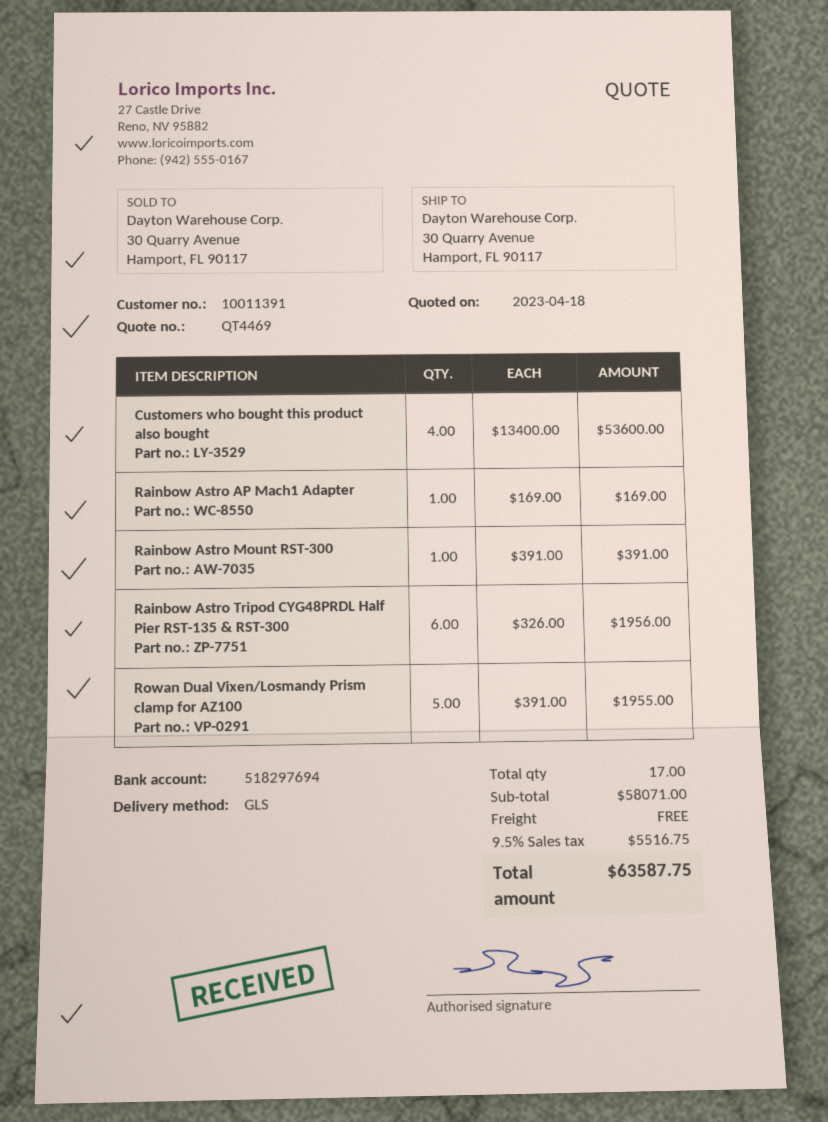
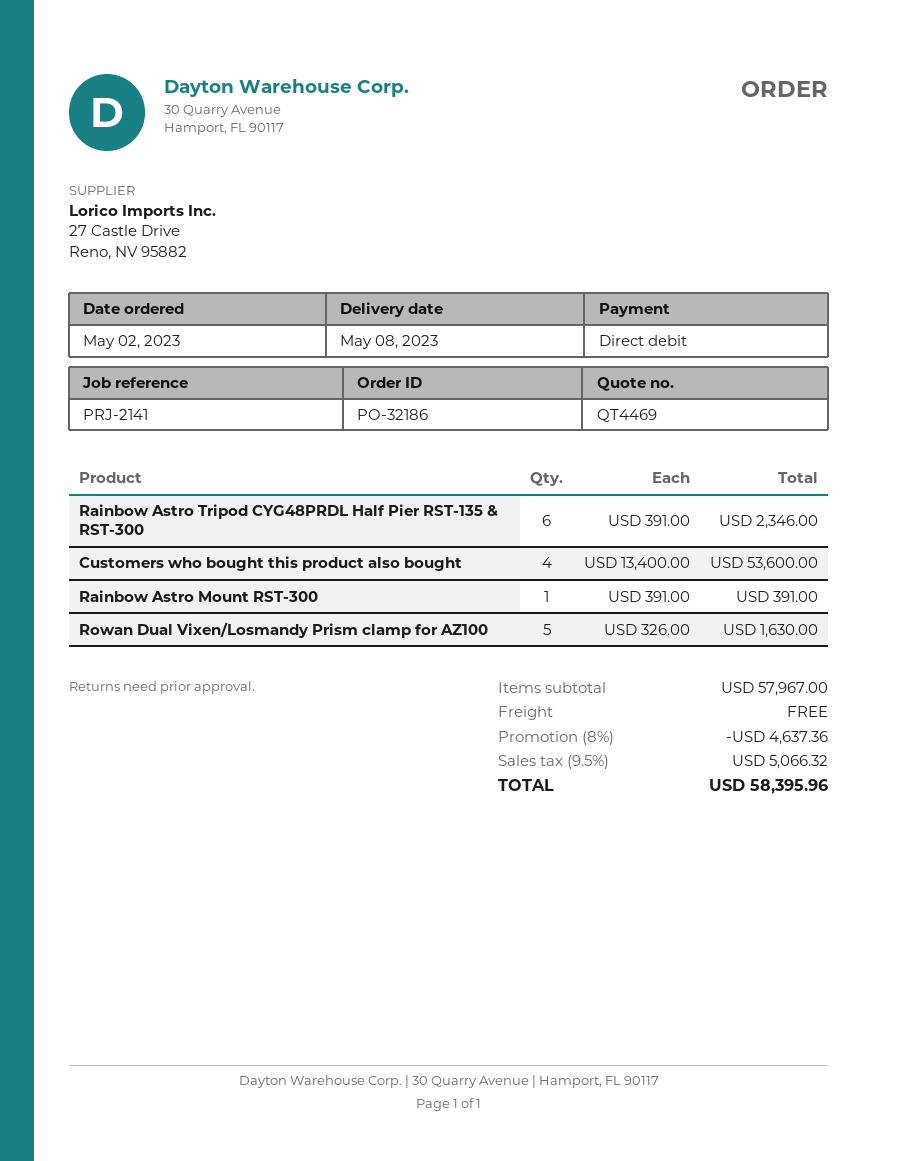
Rainbow Astro AP Mach1 Adapter: 1 x 169.00 = 169.00 -> none
Rainbow Astro Tripod CYG48PRDL Half Pier RST-135 & RST-300: 6 x 326.00 = 1956.00 -> 6 x 391.00 = 2346.00
Rowan Dual Vixen/Losmandy Prism clamp for AZ100: 5 x 391.00 = 1955.00 -> 5 x 326.00 = 1630.00
subtotal: 58071.00 -> 57967.00
discount: none -> 8% = 4637.36
tax: 9.5% = 5516.75 -> 9.5% = 5066.32
total: 63587.75 -> 58395.96

